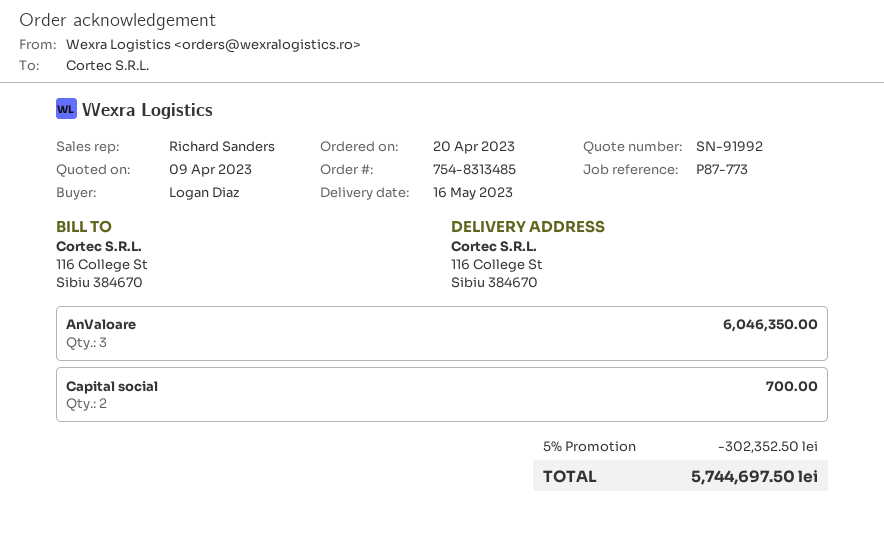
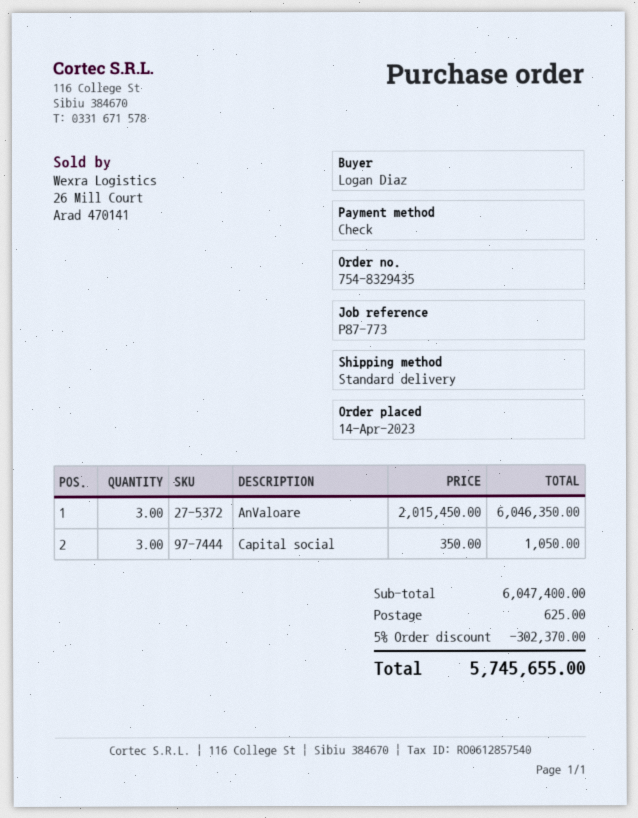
order number: 754-8313485 -> 754-8329435
order date: 2023-04-20 -> 2023-04-14
Capital social: 2 for 700.00 -> 3 for 1050.00
discount: 5% = 302352.50 -> 5% = 302370.00
shipping: none -> 625.00
total: 5744697.50 -> 5745655.00

